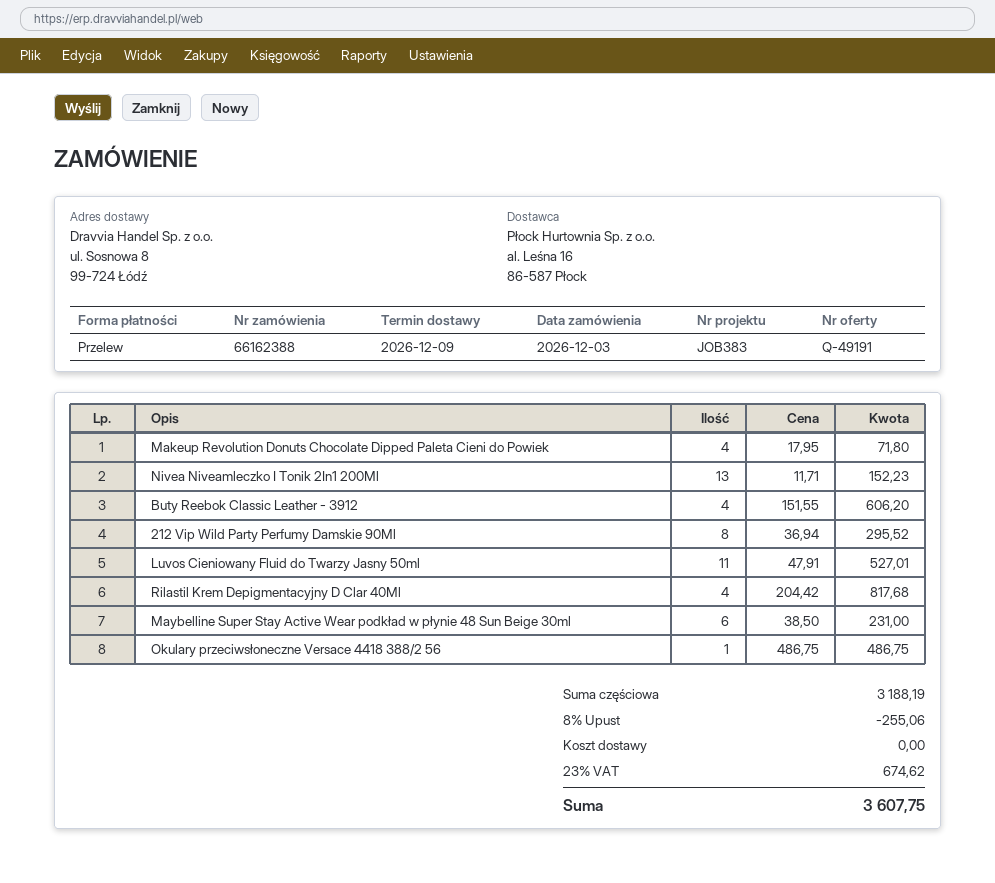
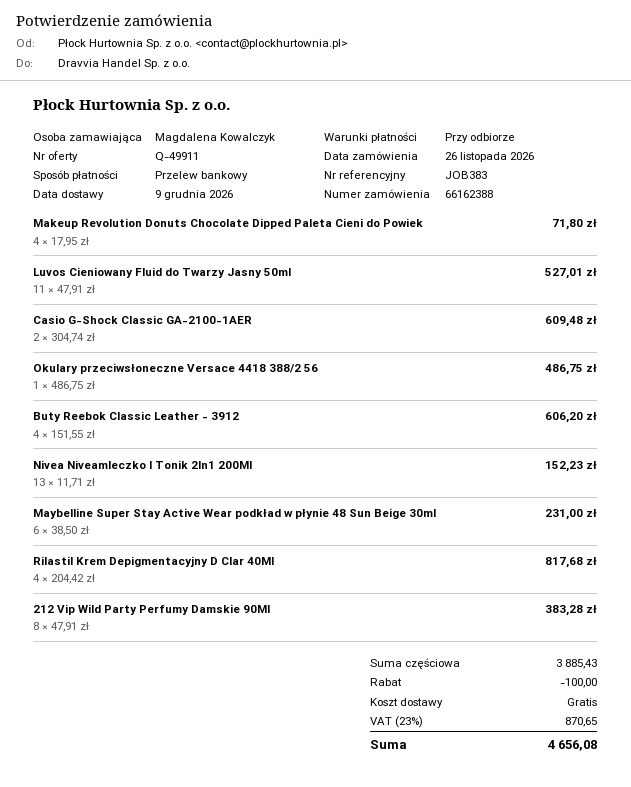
quote number: Q-49191 -> Q-49911
order date: 2026-12-03 -> 2026-11-26
212 Vip Wild Party Perfumy Damskie 90Ml: 8 x 36.94 = 295.52 -> 8 x 47.91 = 383.28
Casio G-Shock Classic GA-2100-1AER: none -> 2 x 304.74 = 609.48
subtotal: 3188.19 -> 3885.43
discount: 255.06 -> 100.00
tax: 23% = 674.62 -> 23% = 870.65
total: 3607.75 -> 4656.08

